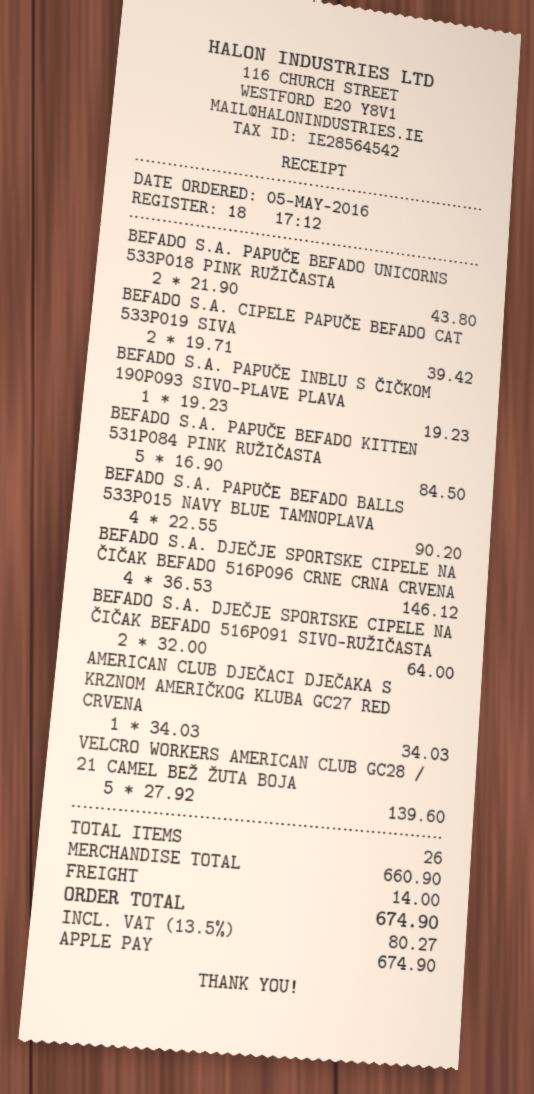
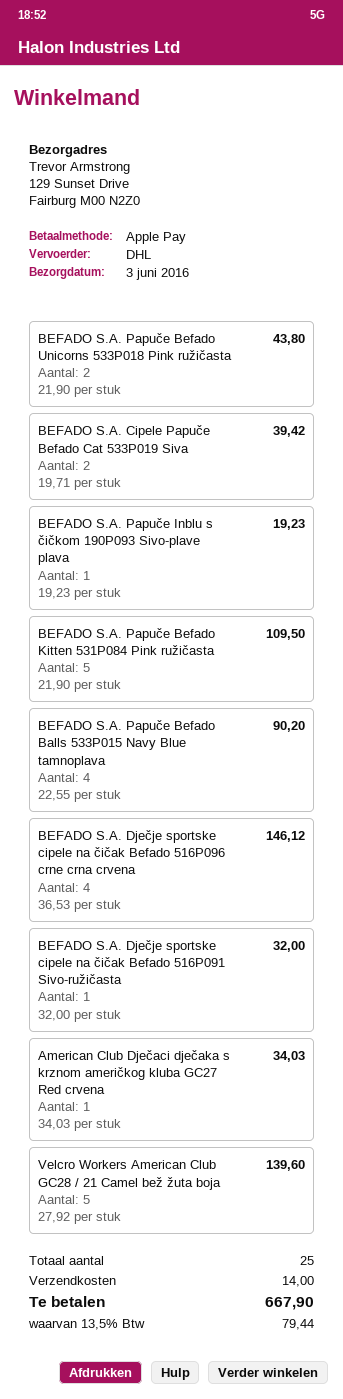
BEFADO S.A. PAPUČE BEFADO KITTEN 531P084 PINK RUŽIČASTA: 5 x 16.90 = 84.50 -> 5 x 21.90 = 109.50
BEFADO S.A. DJEČJE SPORTSKE CIPELE NA ČIČAK BEFADO 516P091 SIVO-RUŽIČASTA: 2 x 32.00 = 64.00 -> 1 x 32.00 = 32.00
total quantity: 26 -> 25
tax: 13.5% = 80.27 -> 13.5% = 79.44
total: 674.90 -> 667.90

